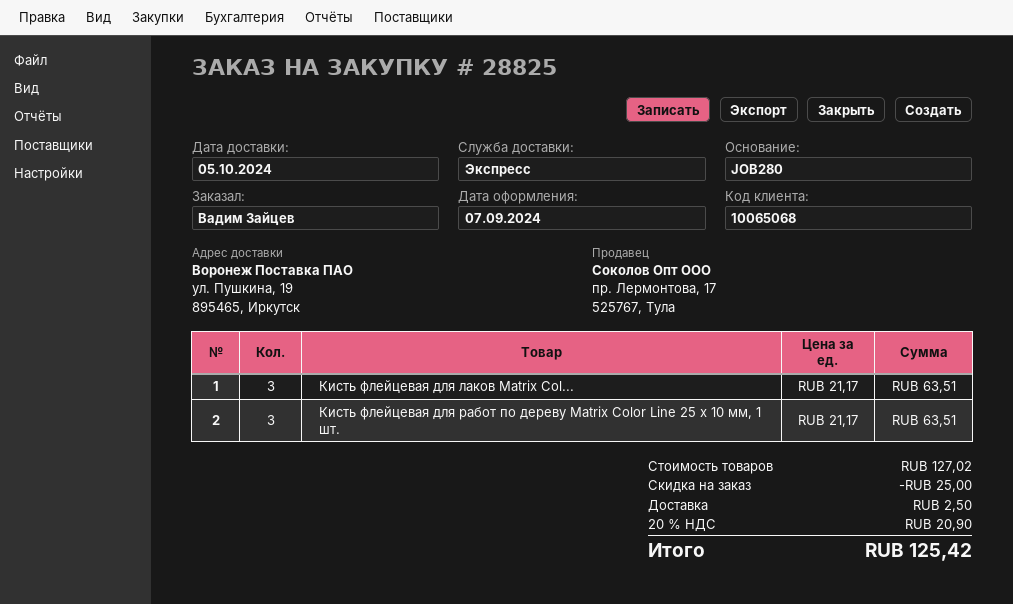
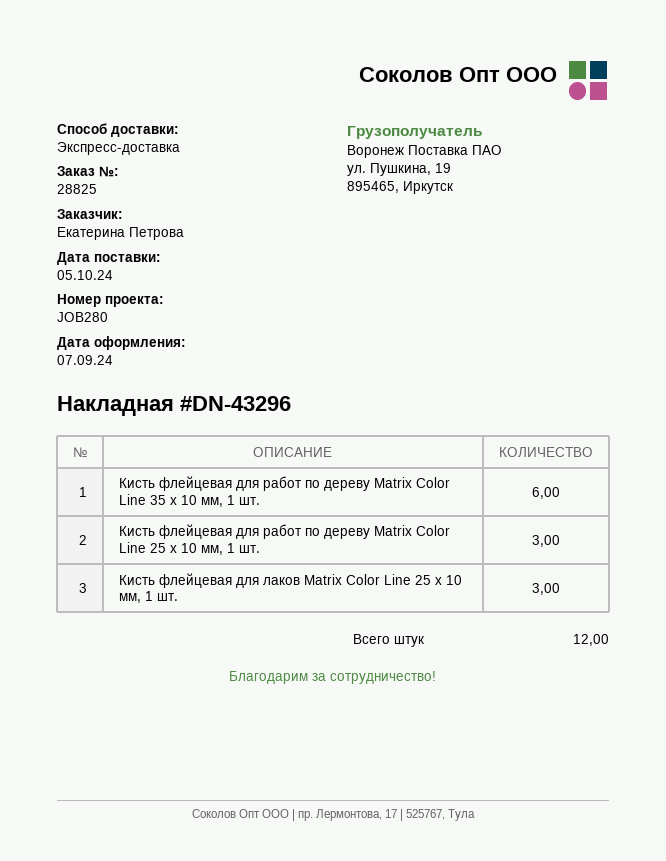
ordered by: Вадим Зайцев -> Екатерина Петрова
Кисть флейцевая для работ по дереву Matrix Color Line 35 х 10 мм, 1 шт.: none -> 6

